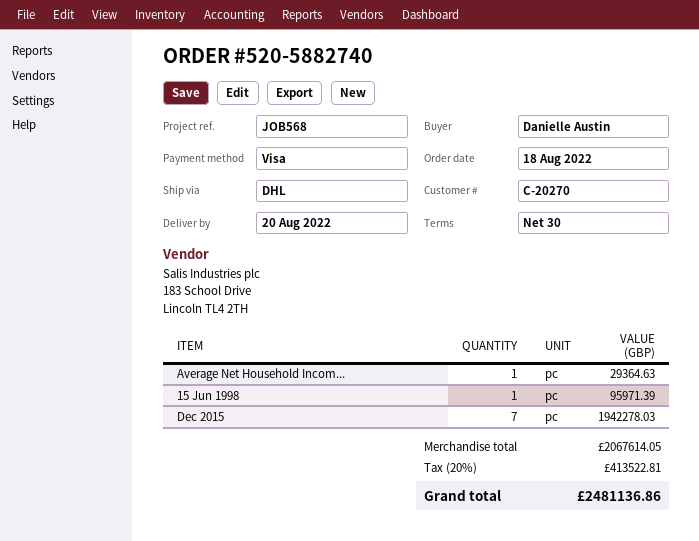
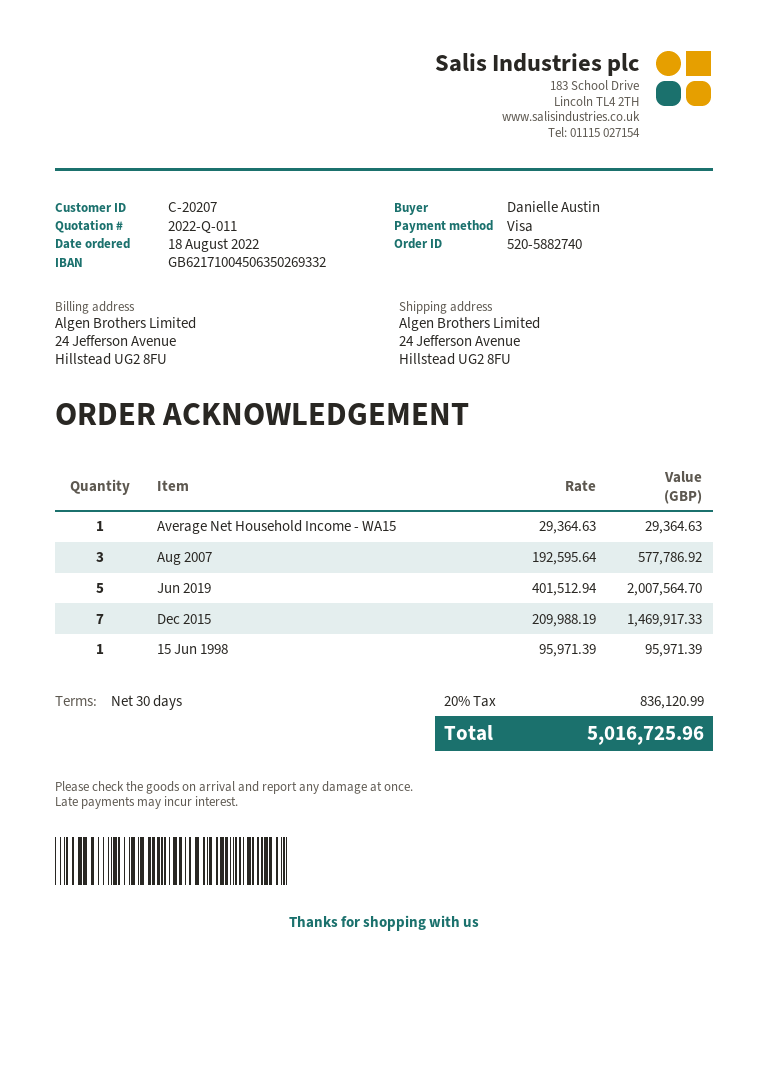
customer number: C-20270 -> C-20207
Dec 2015: 7 for 1942278.03 -> 7 for 1469917.33
Aug 2007: none -> 3 for 577786.92
Jun 2019: none -> 5 for 2007564.70
tax: 20% = 413522.81 -> 20% = 836120.99
total: 2481136.86 -> 5016725.96

